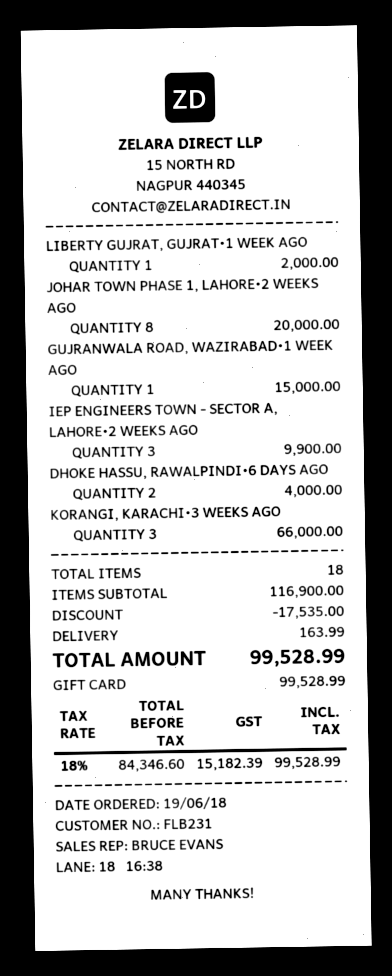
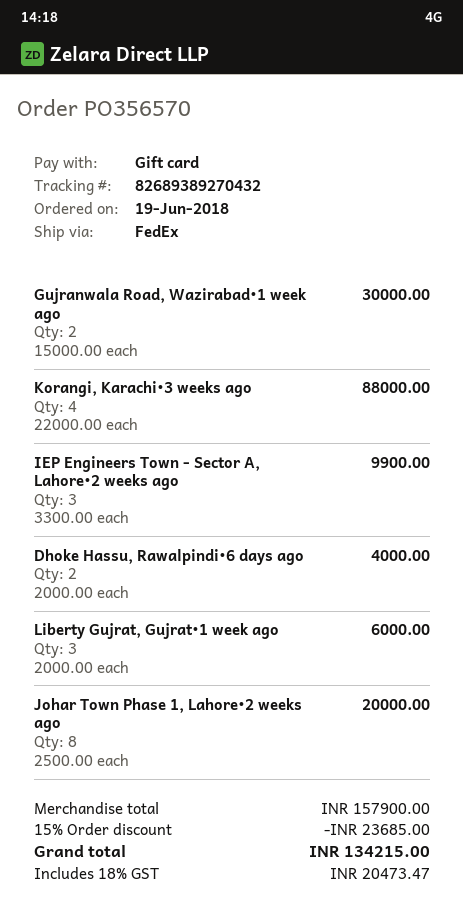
LIBERTY GUJRAT, GUJRAT•1 WEEK AGO: 1 for 2000.00 -> 3 for 6000.00
GUJRANWALA ROAD, WAZIRABAD•1 WEEK AGO: 1 for 15000.00 -> 2 for 30000.00
KORANGI, KARACHI•3 WEEKS AGO: 3 for 66000.00 -> 4 for 88000.00
subtotal: 116900.00 -> 157900.00
discount: 17535.00 -> 23685.00
shipping: 163.99 -> none
tax: 18% = 15182.39 -> 18% = 20473.47
total: 99528.99 -> 134215.00

